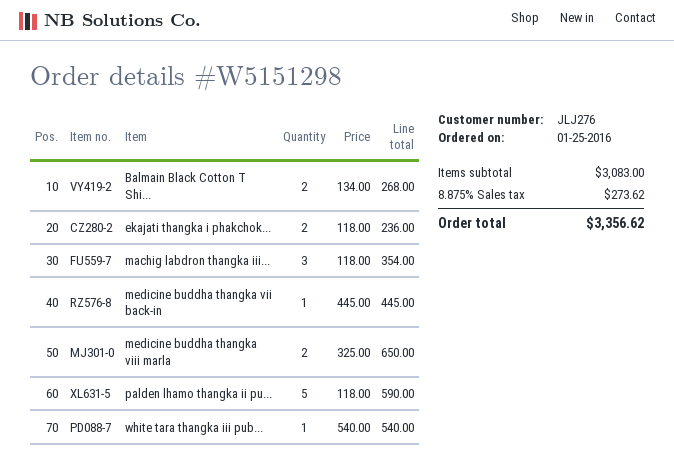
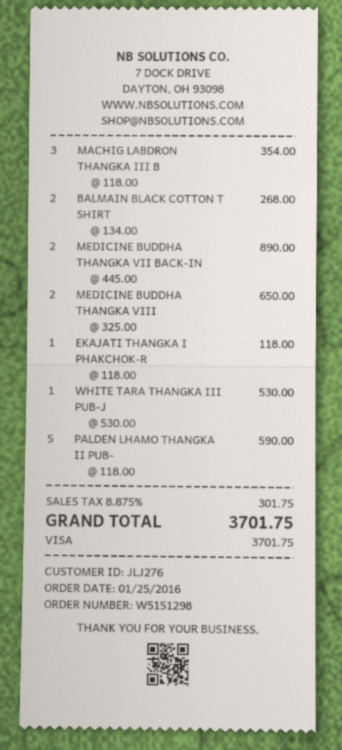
ekajati thangka i phakchok...: 2 x 118.00 = 236.00 -> 1 x 118.00 = 118.00
medicine buddha thangka vii back-in: 1 x 445.00 = 445.00 -> 2 x 445.00 = 890.00
white tara thangka iii pub...: 1 x 540.00 = 540.00 -> 1 x 530.00 = 530.00
tax: 8.875% = 273.62 -> 8.875% = 301.75
total: 3356.62 -> 3701.75

